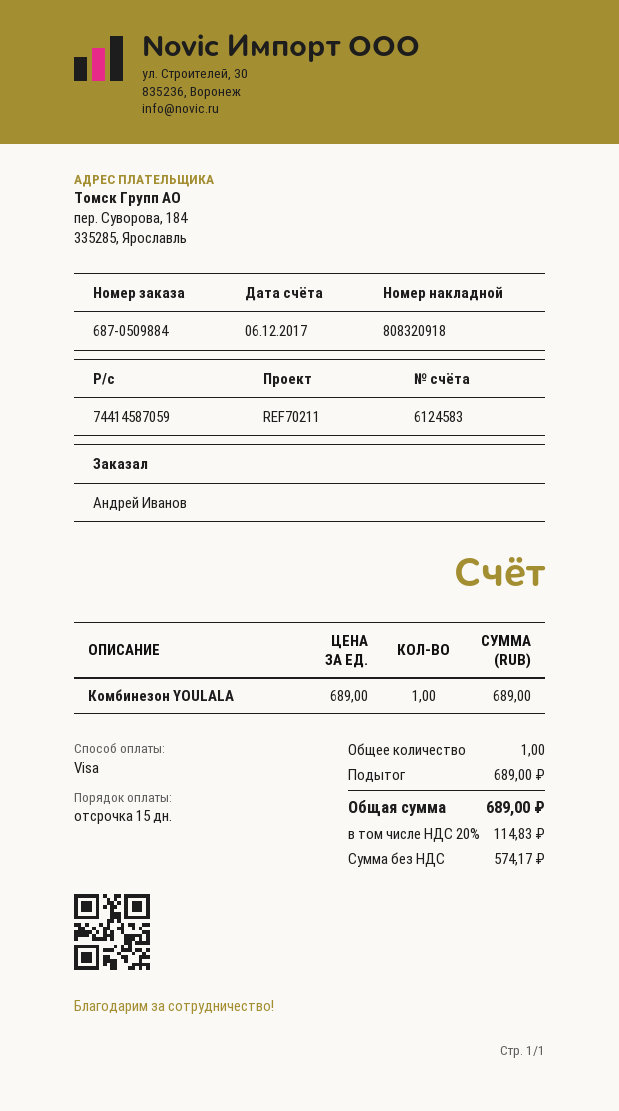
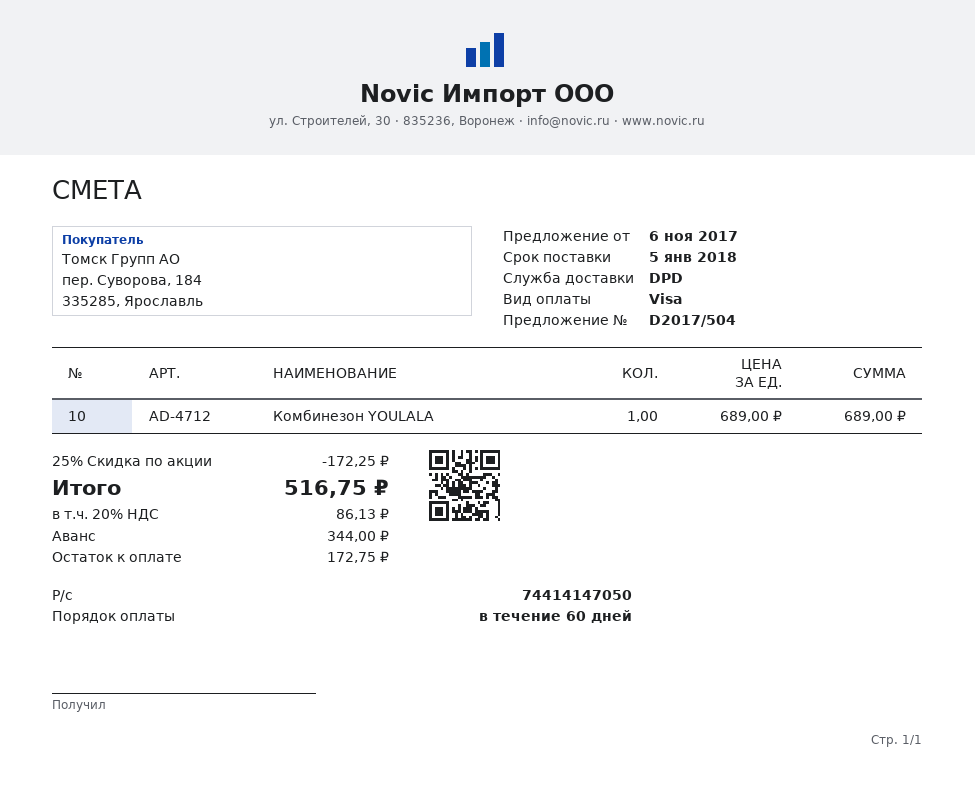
payment terms: 15 days -> 60 days
bank account: 74414587059 -> 74414147050
discount: none -> 25% = 172.25
tax: 20% = 114.83 -> 20% = 86.13
total: 689.00 -> 516.75

